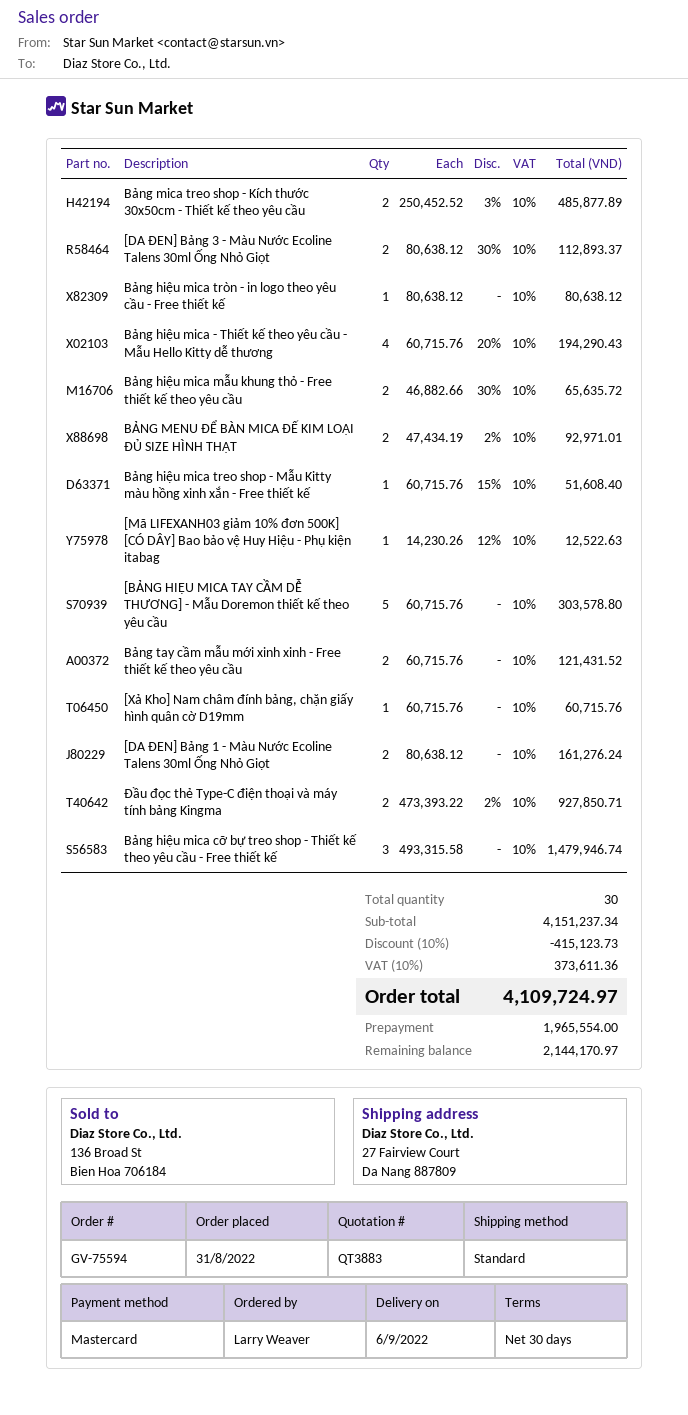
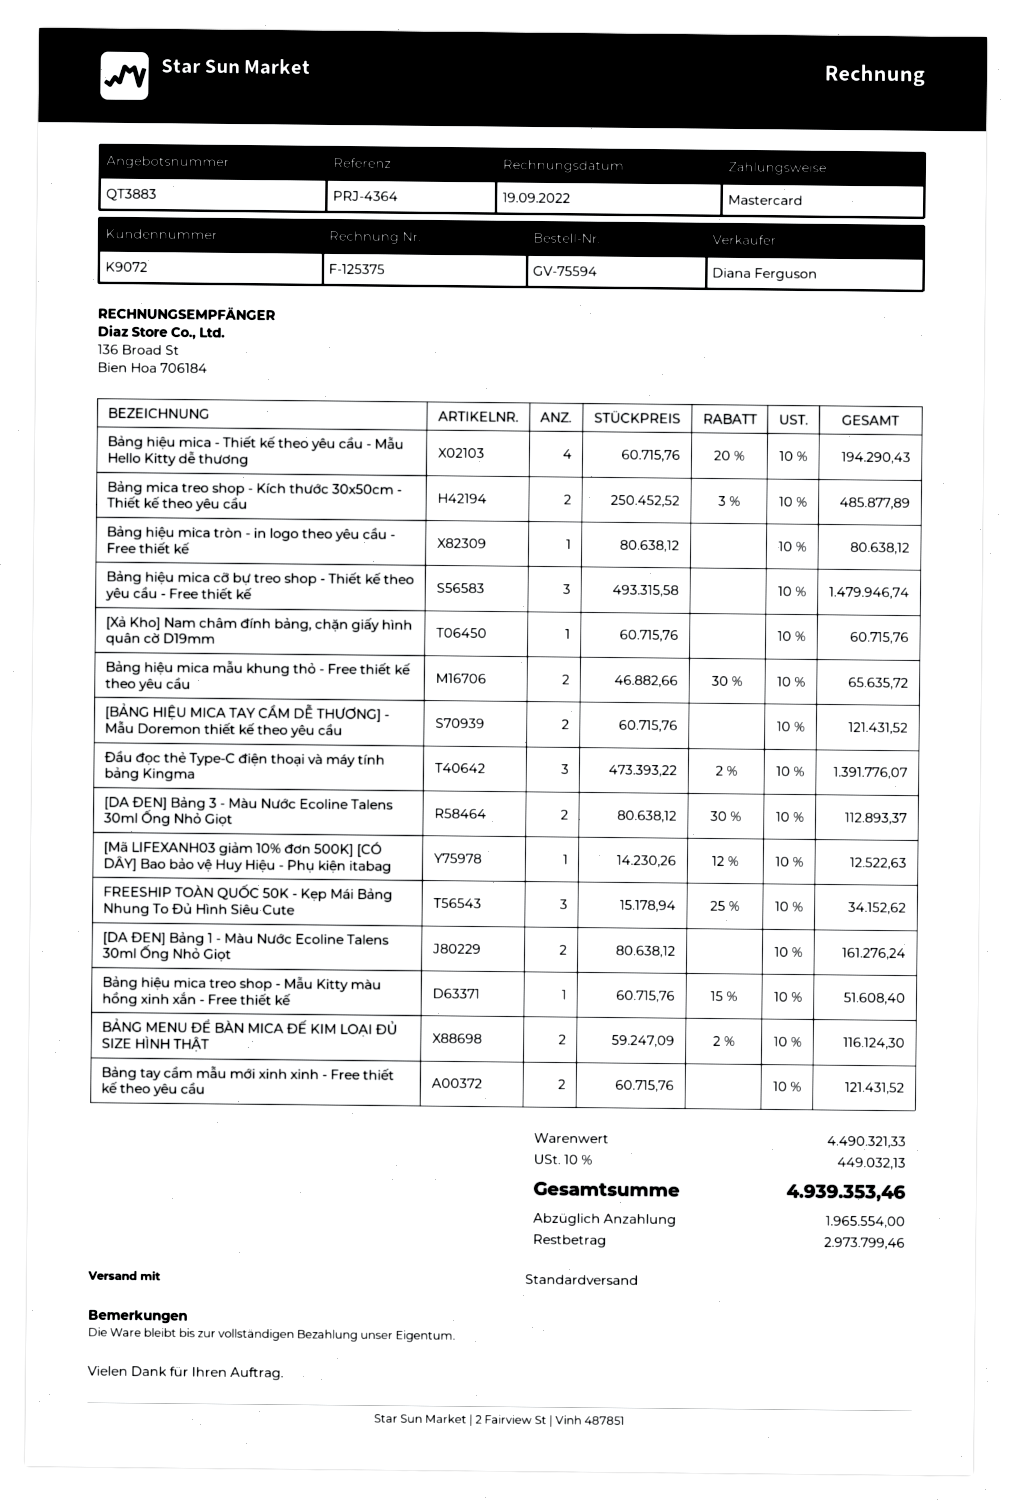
BẢNG MENU ĐỂ BÀN MICA ĐẾ KIM LOẠI ĐỦ SIZE HÌNH THẬT: 2 x 47434.19 - 2% = 92971.01 -> 2 x 59247.09 - 2% = 116124.30
[BẢNG HIỆU MICA TAY CẦM DỄ THƯƠNG] - Mẫu Doremon thiết kế theo yêu cầu: 5 x 60715.76 = 303578.80 -> 2 x 60715.76 = 121431.52
Đầu đọc thẻ Type-C điện thoại và máy tính bảng Kingma: 2 x 473393.22 - 2% = 927850.71 -> 3 x 473393.22 - 2% = 1391776.07
FREESHIP TOÀN QUỐC 50K - Kẹp Mái Bảng Nhung To Đủ Hình Siêu Cute: none -> 3 x 15178.94 - 25% = 34152.62
subtotal: 4151237.34 -> 4490321.33
discount: 10% = 415123.73 -> none
tax: 10% = 373611.36 -> 10% = 449032.13
total: 4109724.97 -> 4939353.46
balance: 2144170.97 -> 2973799.46

